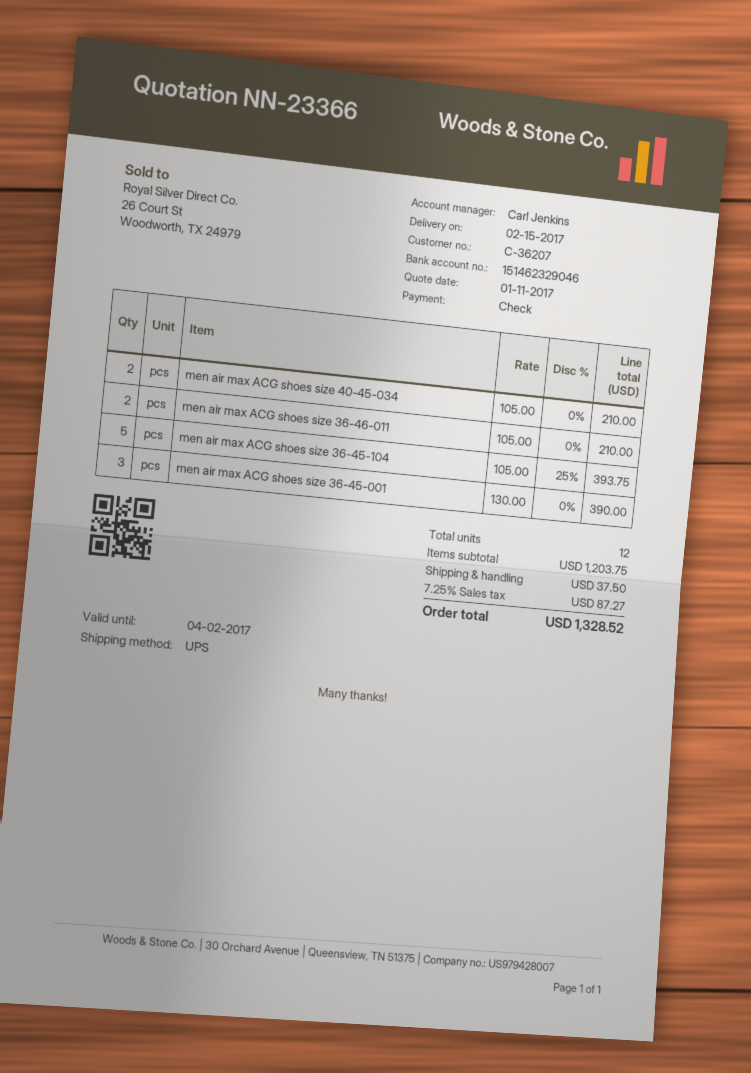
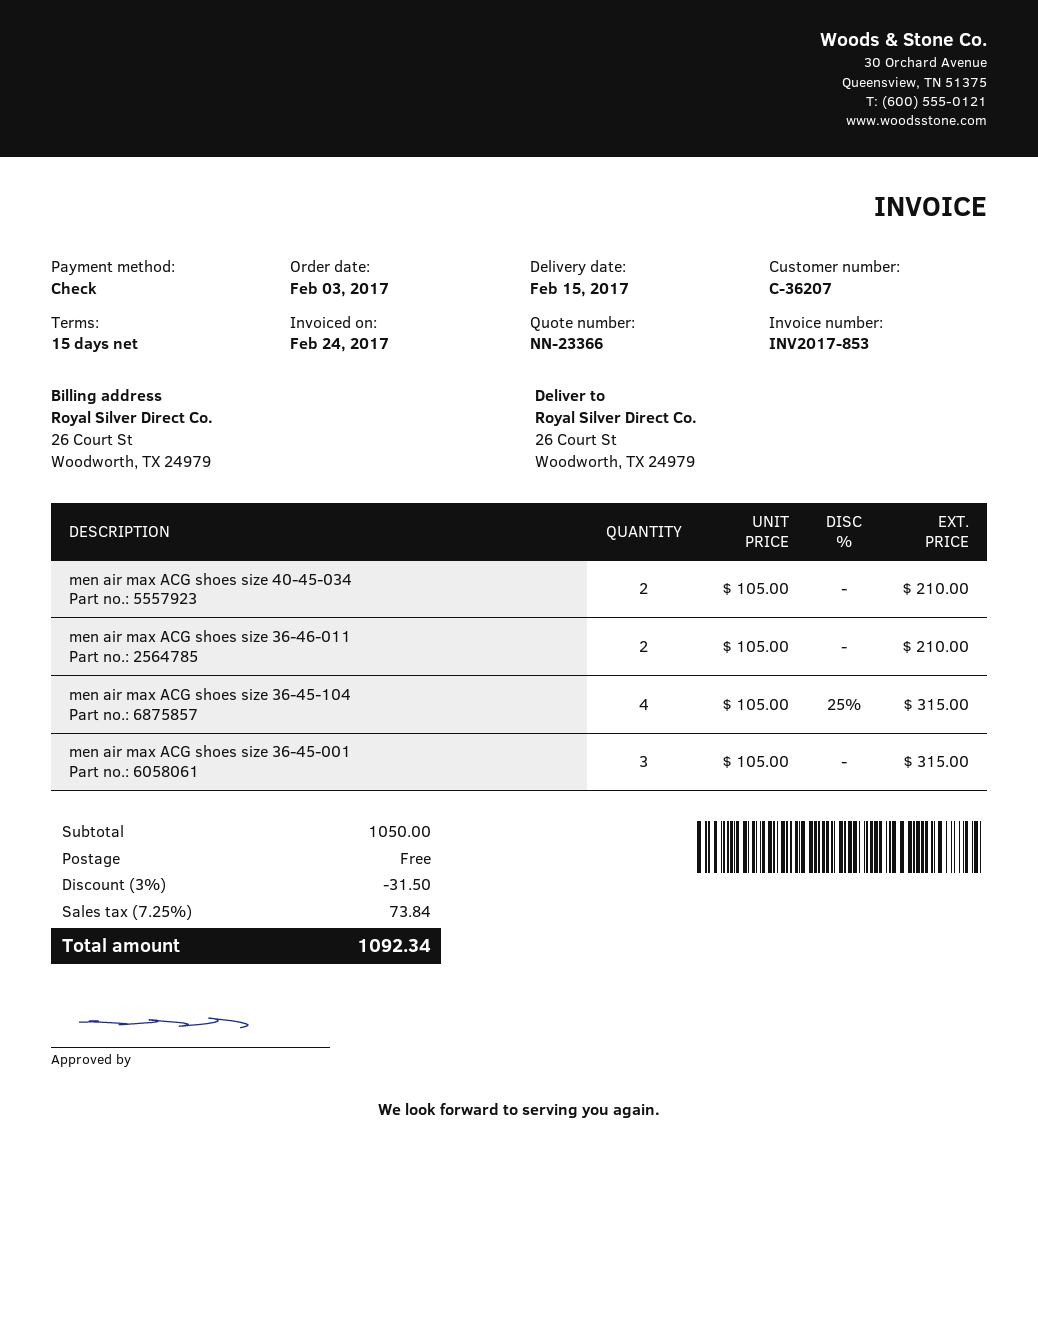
men air max ACG shoes size 36-45-104: 5 x 105.00 - 25% = 393.75 -> 4 x 105.00 - 25% = 315.00
men air max ACG shoes size 36-45-001: 3 x 130.00 = 390.00 -> 3 x 105.00 = 315.00
subtotal: 1203.75 -> 1050.00
discount: none -> 3% = 31.50
shipping: 37.50 -> 0.00
tax: 7.25% = 87.27 -> 7.25% = 73.84
total: 1328.52 -> 1092.34

